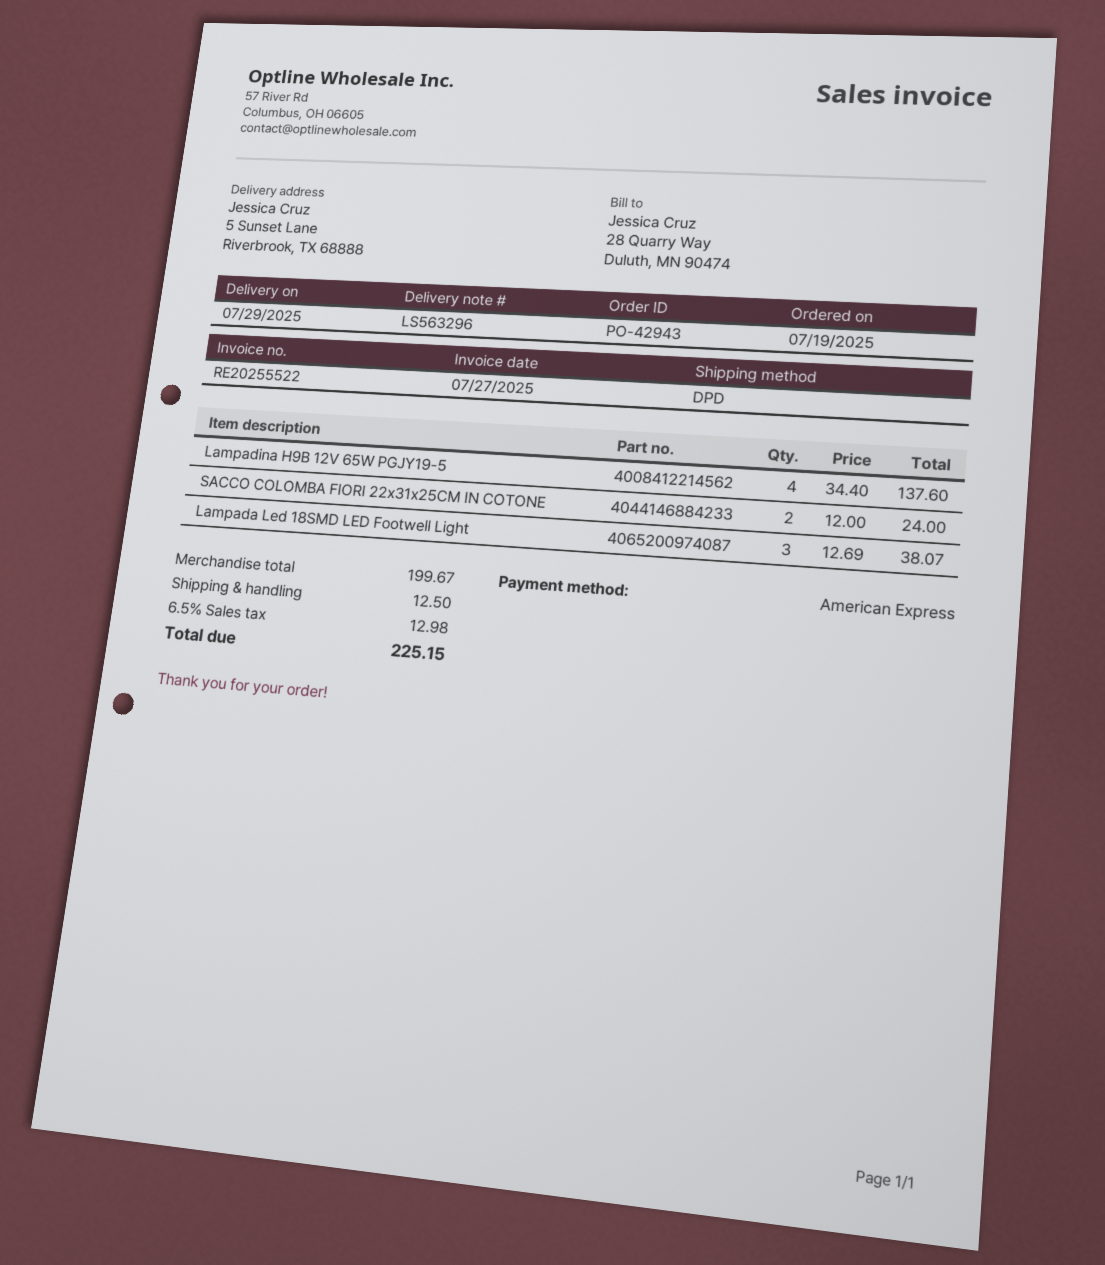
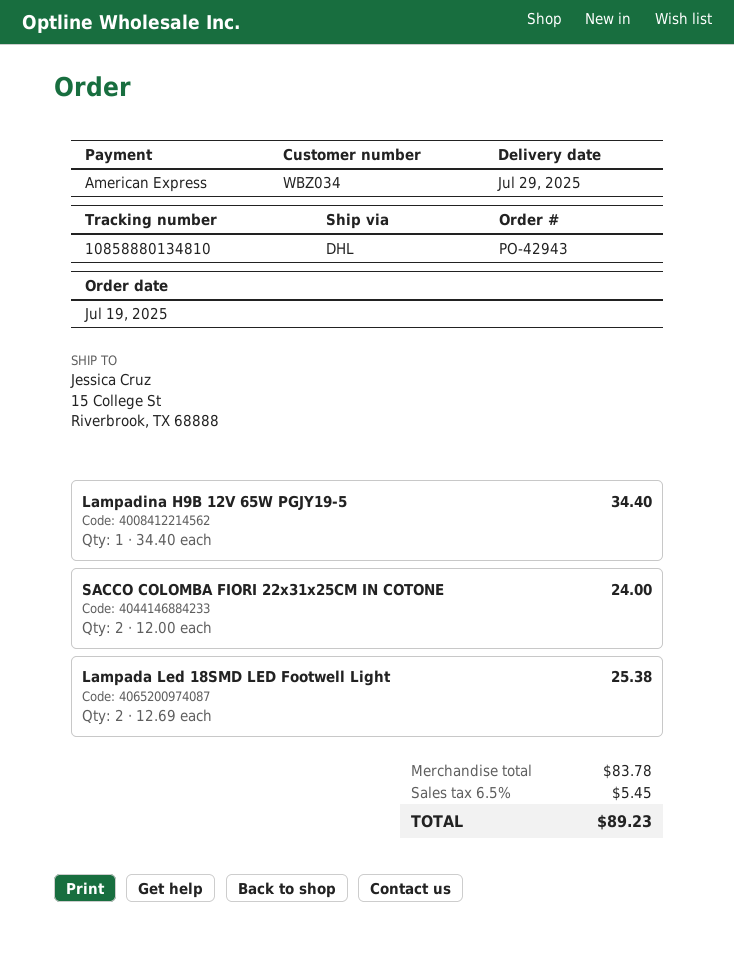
shipping method: DPD -> DHL
ship to: 5 Sunset Lane, Riverbrook, TX 68888 -> 15 College St, Riverbrook, TX 68888
Lampadina H9B 12V 65W PGJY19-5: 4 x 34.40 = 137.60 -> 1 x 34.40 = 34.40
Lampada Led 18SMD LED Footwell Light: 3 x 12.69 = 38.07 -> 2 x 12.69 = 25.38
subtotal: 199.67 -> 83.78
shipping: 12.50 -> none
tax: 6.5% = 12.98 -> 6.5% = 5.45
total: 225.15 -> 89.23

